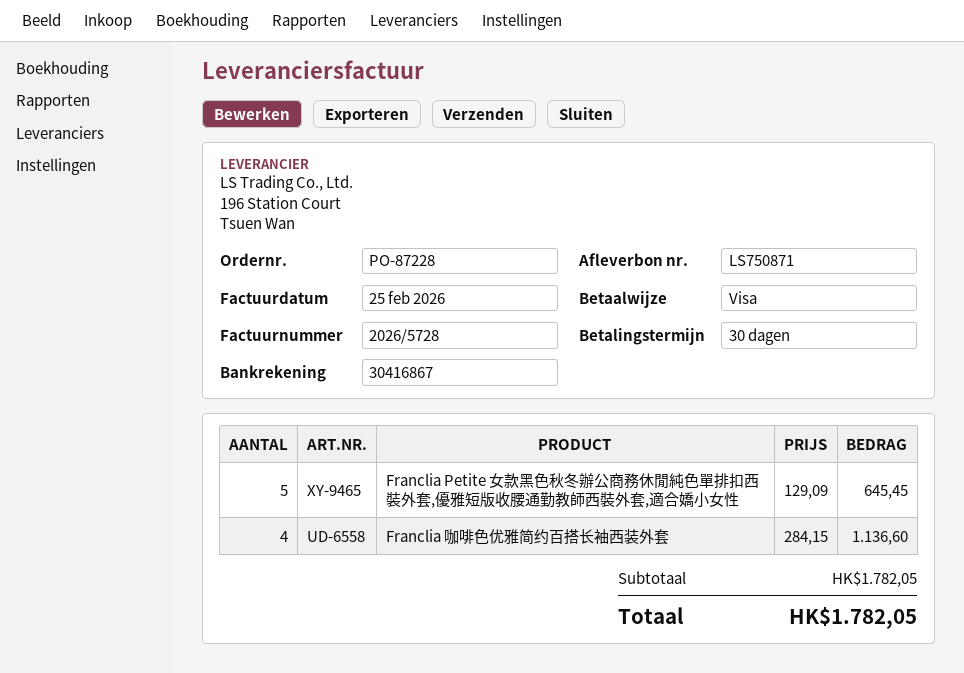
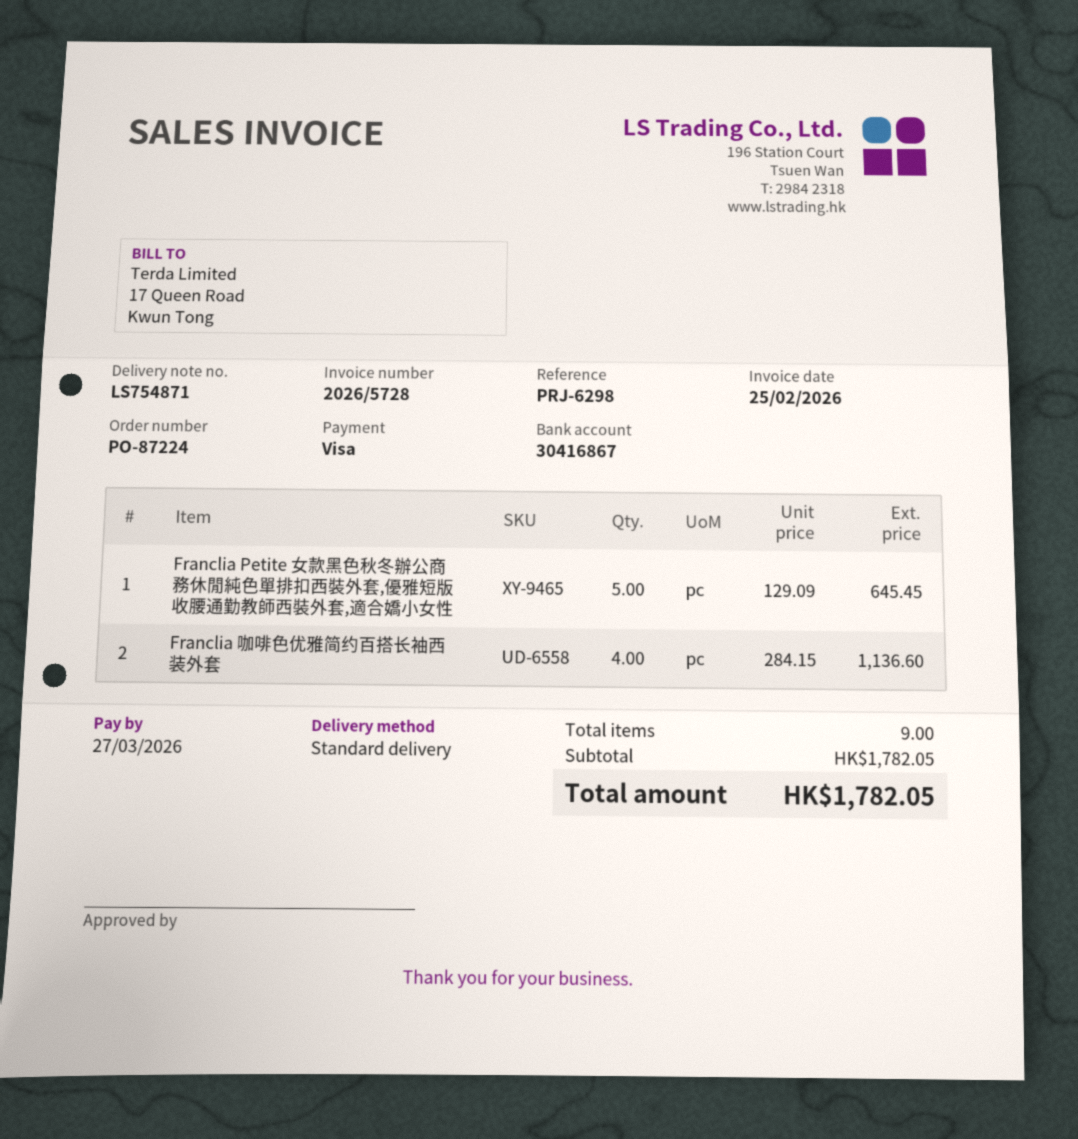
order number: PO-87228 -> PO-87224
delivery note number: LS750871 -> LS754871

